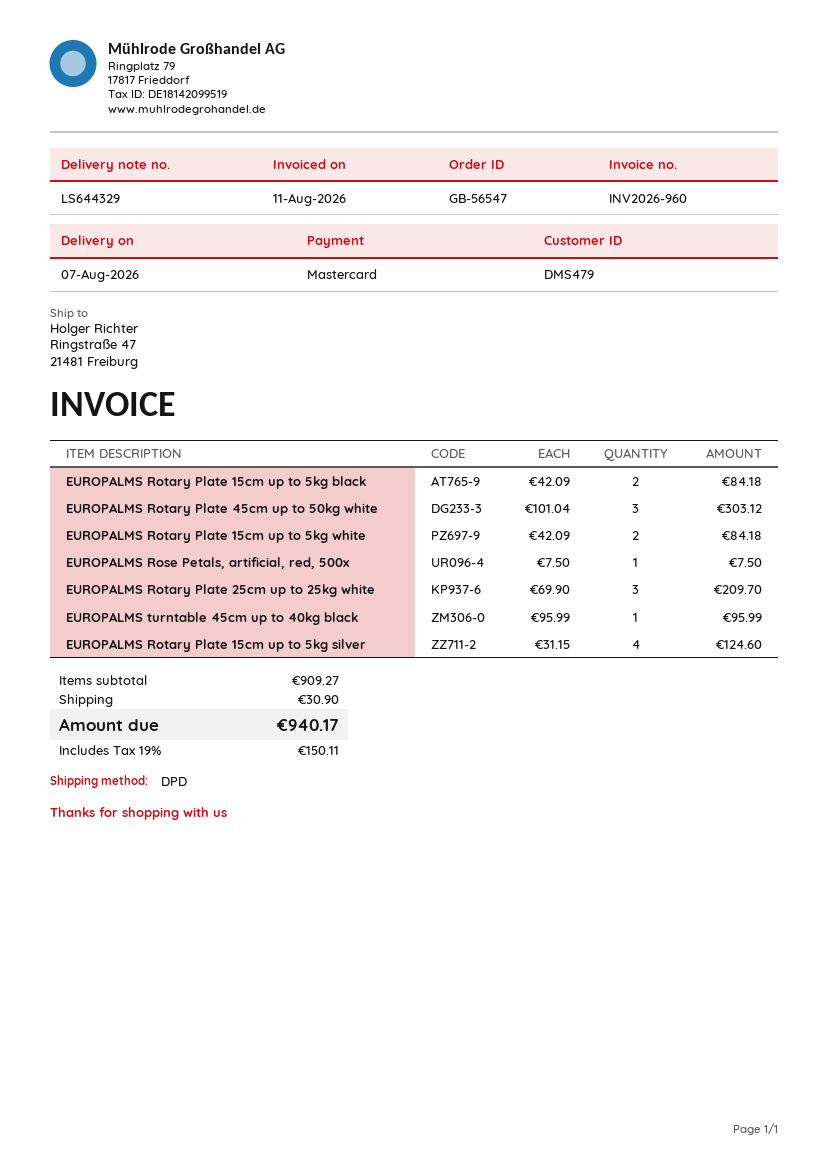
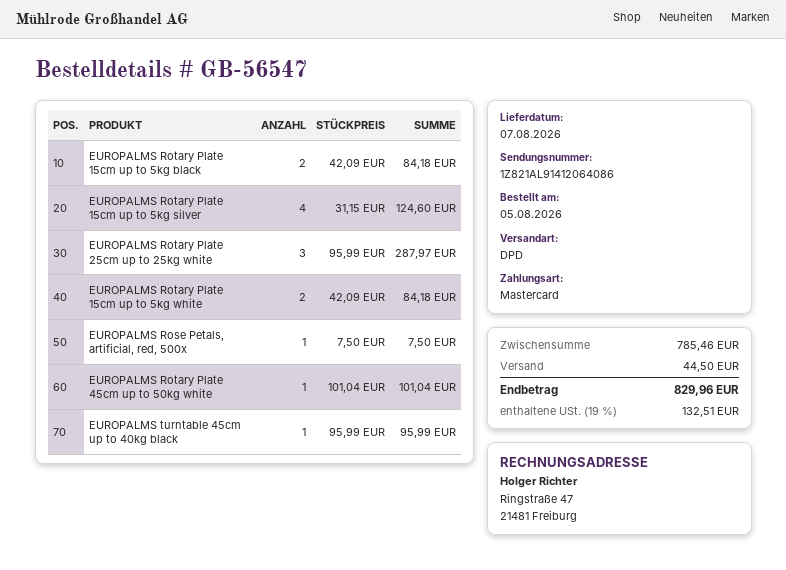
EUROPALMS Rotary Plate 45cm up to 50kg white: 3 x 101.04 = 303.12 -> 1 x 101.04 = 101.04
EUROPALMS Rotary Plate 25cm up to 25kg white: 3 x 69.90 = 209.70 -> 3 x 95.99 = 287.97
subtotal: 909.27 -> 785.46
shipping: 30.90 -> 44.50
tax: 19% = 150.11 -> 19% = 132.51
total: 940.17 -> 829.96

